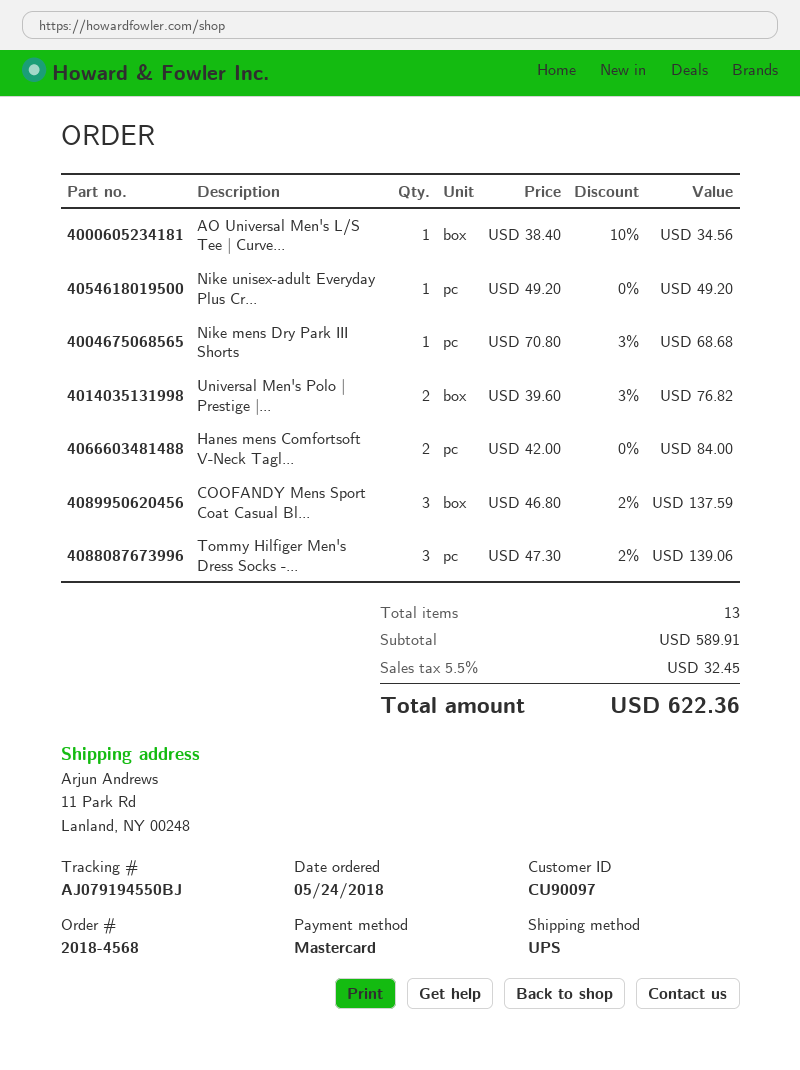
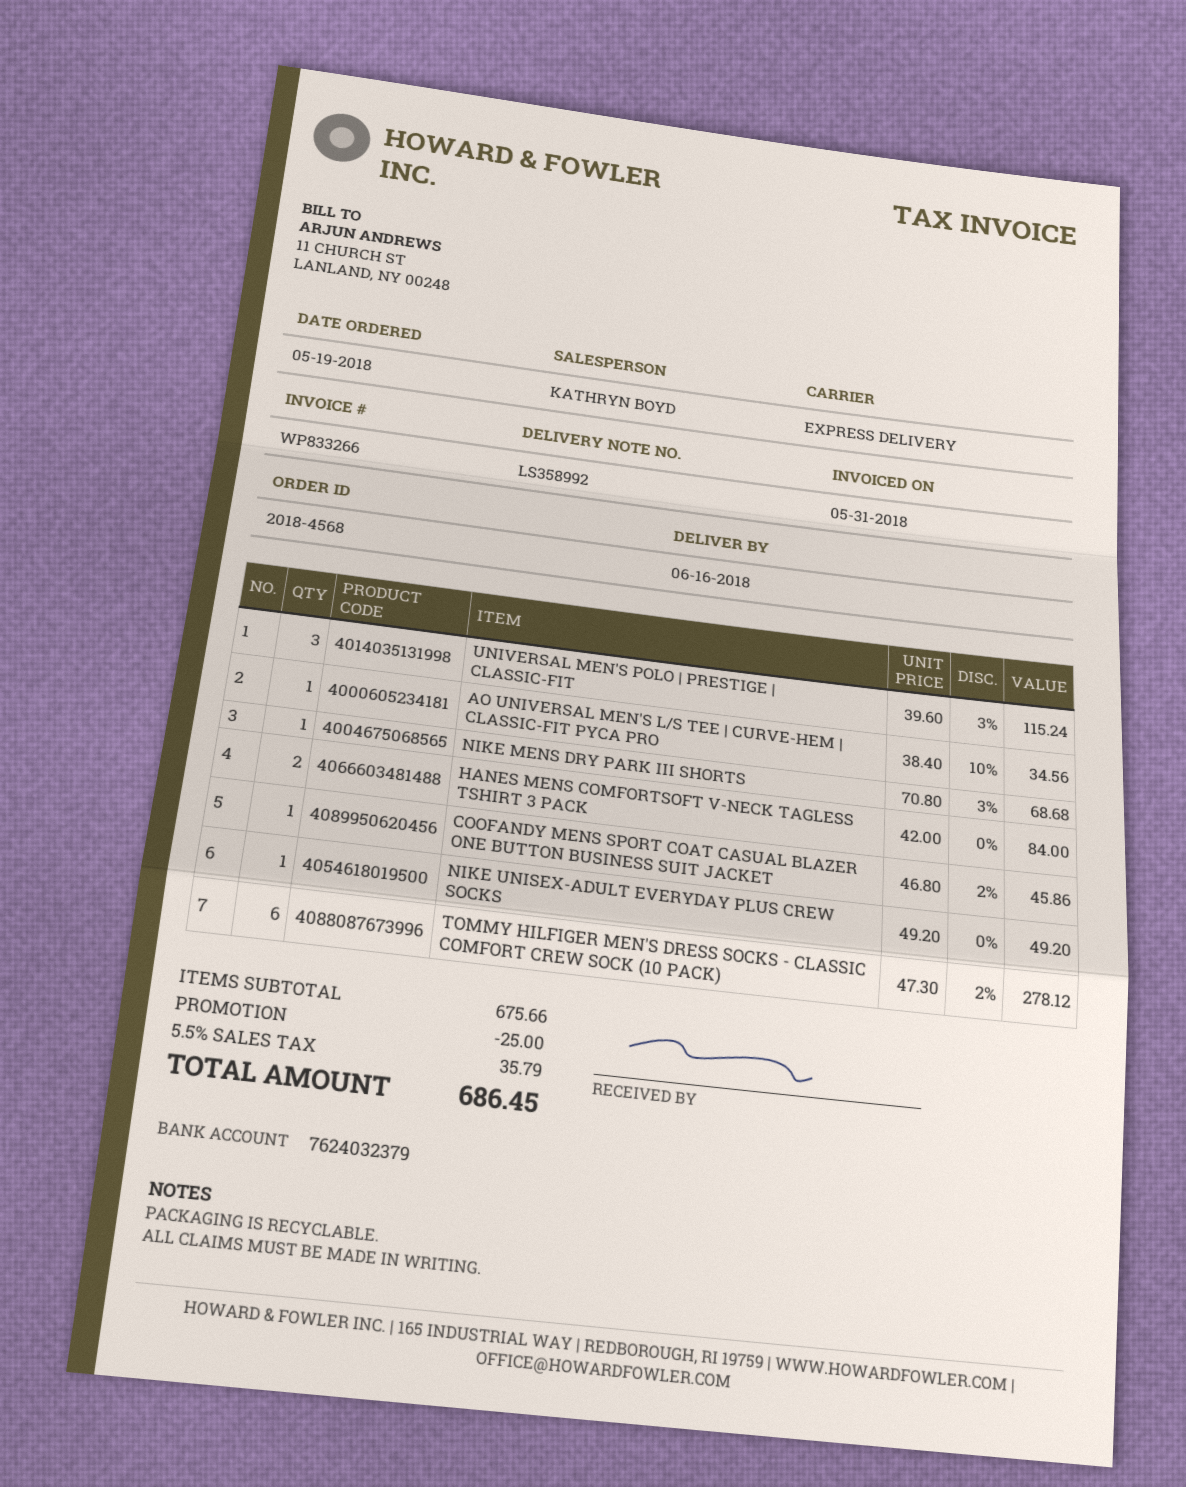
order date: 2018-05-24 -> 2018-05-19
shipping method: UPS -> express
Universal Men's Polo | Prestige |...: 2 x 39.60 - 3% = 76.82 -> 3 x 39.60 - 3% = 115.24
COOFANDY Mens Sport Coat Casual Bl...: 3 x 46.80 - 2% = 137.59 -> 1 x 46.80 - 2% = 45.86
Tommy Hilfiger Men's Dress Socks -...: 3 x 47.30 - 2% = 139.06 -> 6 x 47.30 - 2% = 278.12
subtotal: 589.91 -> 675.66
discount: none -> 25.00
tax: 5.5% = 32.45 -> 5.5% = 35.79
total: 622.36 -> 686.45

